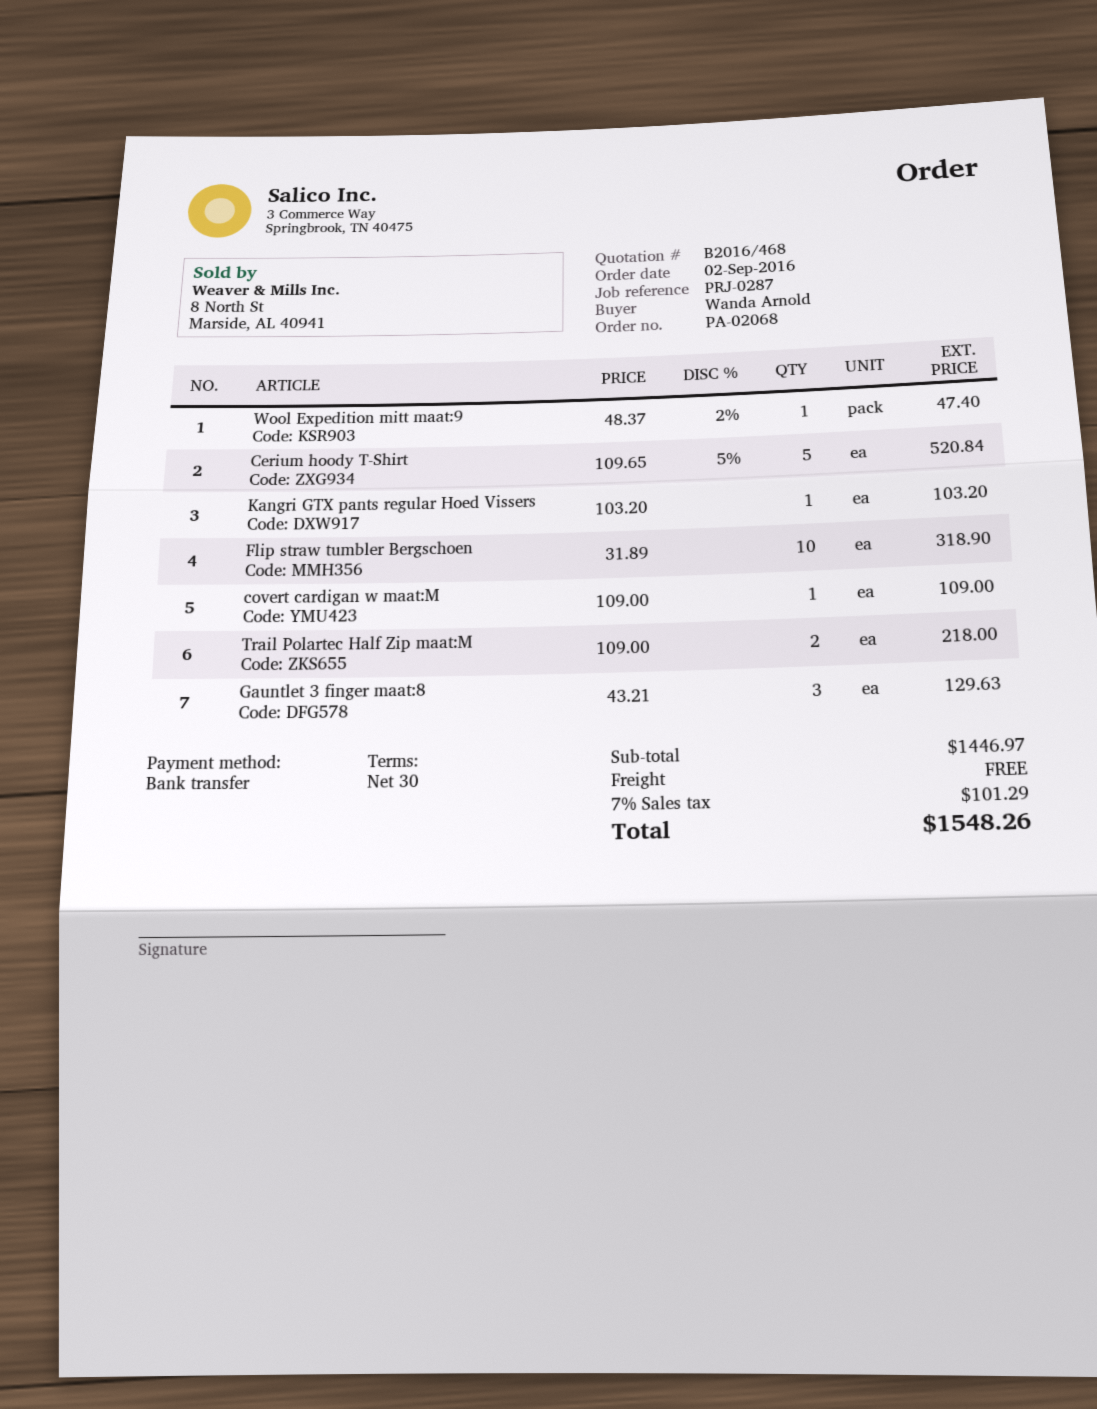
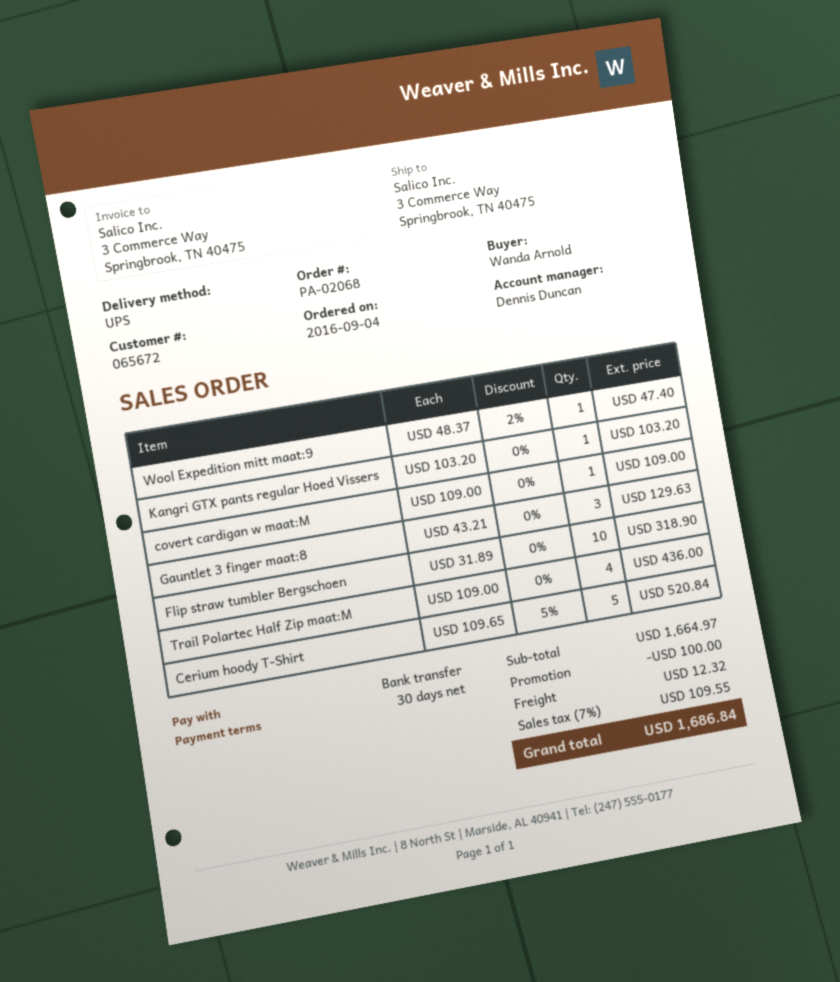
order date: 2016-09-02 -> 2016-09-04
Trail Polartec Half Zip maat:M: 2 x 109.00 = 218.00 -> 4 x 109.00 = 436.00
subtotal: 1446.97 -> 1664.97
discount: none -> 100.00
shipping: 0.00 -> 12.32
tax: 7% = 101.29 -> 7% = 109.55
total: 1548.26 -> 1686.84

